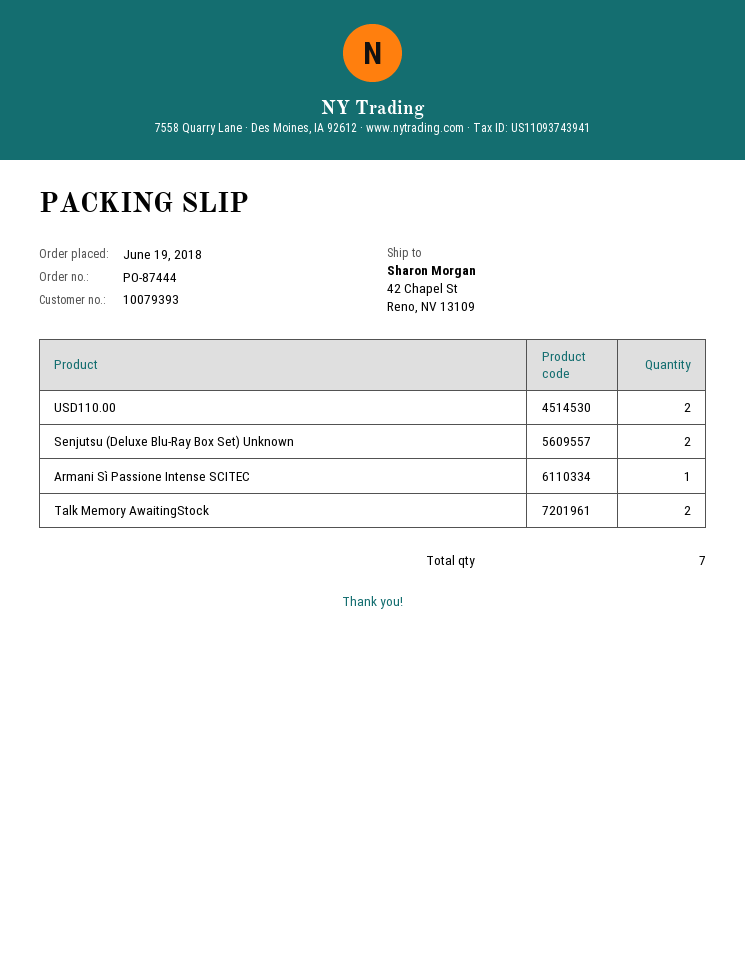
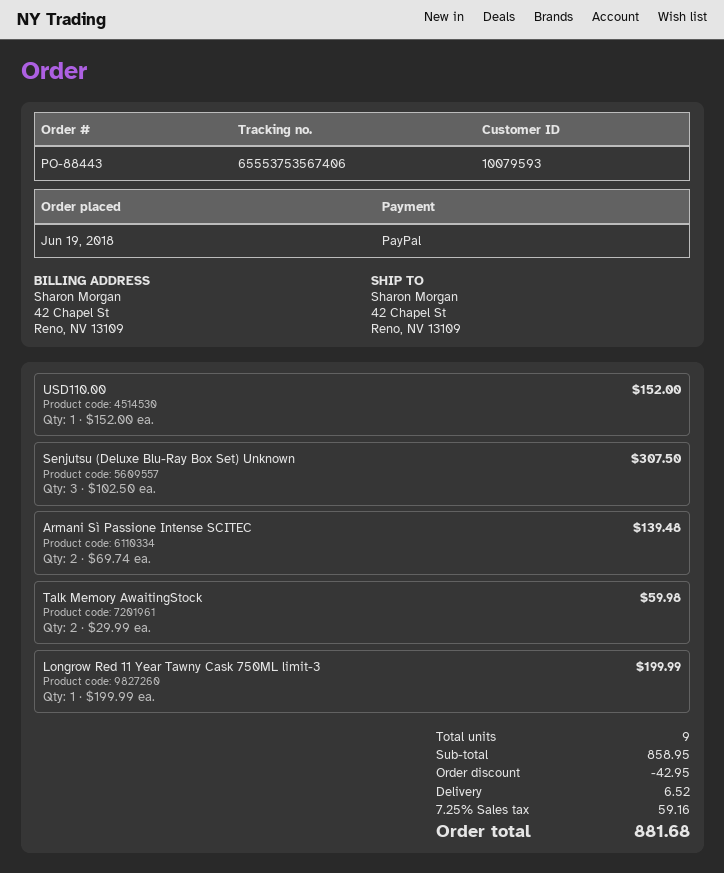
order number: PO-87444 -> PO-88443
customer number: 10079393 -> 10079593
USD110.00: 2 -> 1
Senjutsu (Deluxe Blu-Ray Box Set) Unknown: 2 -> 3
Armani Sì Passione Intense SCITEC: 1 -> 2
Longrow Red 11 Year Tawny Cask 750ML limit-3: none -> 1
total quantity: 7 -> 9

